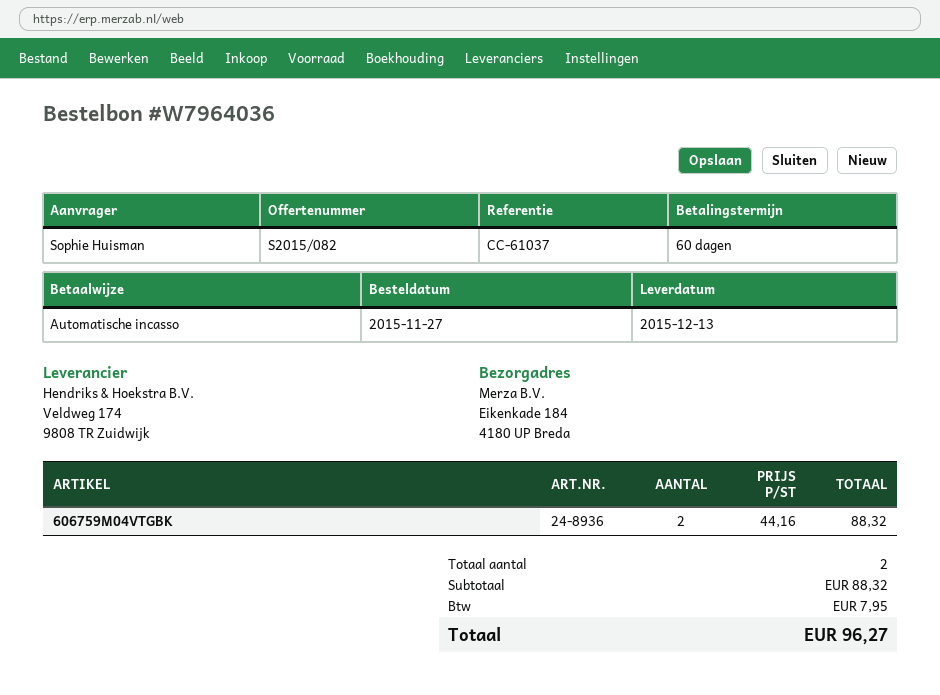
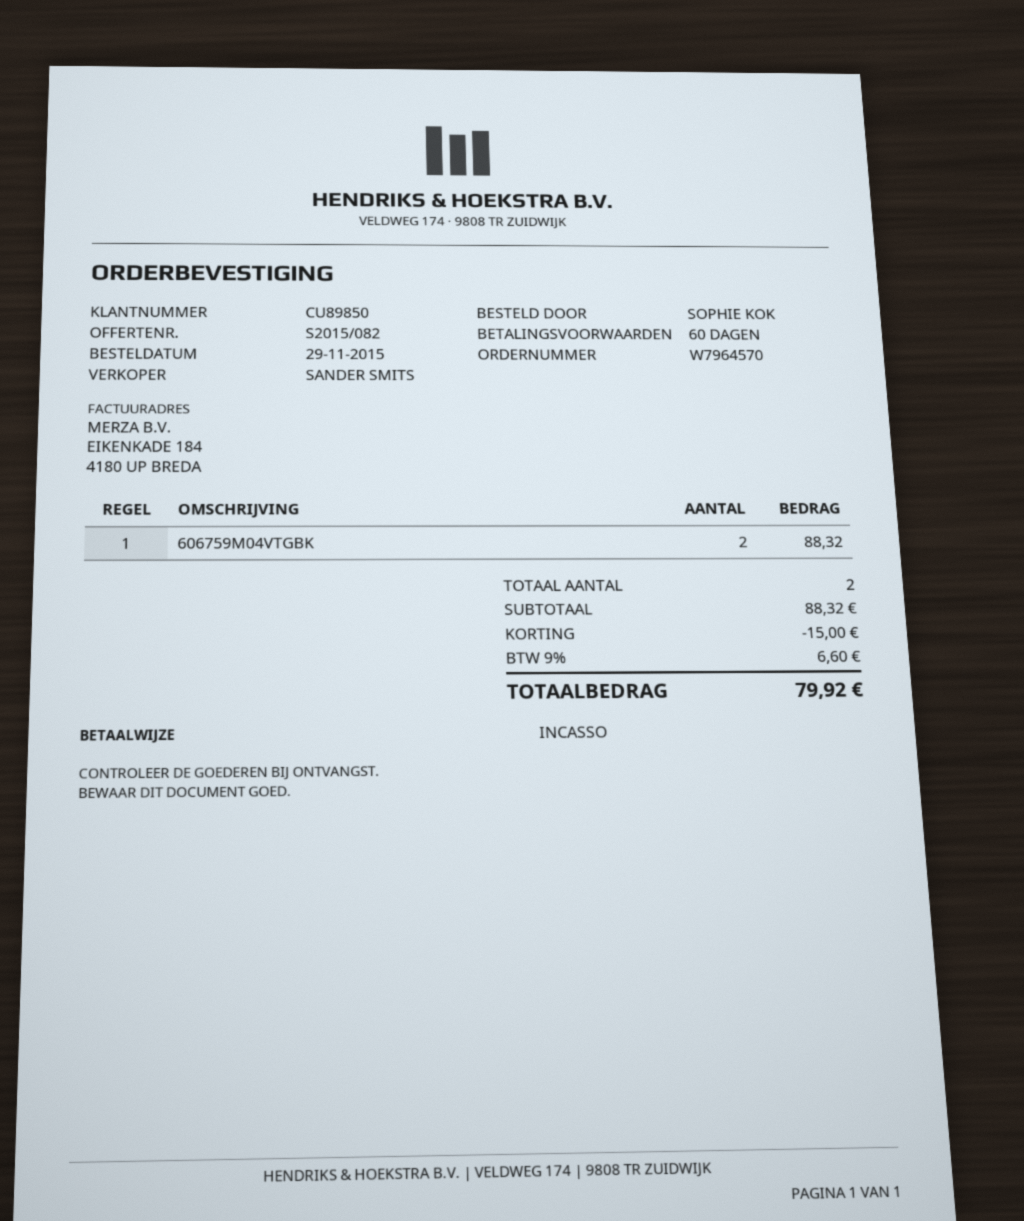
order number: W7964036 -> W7964570
order date: 2015-11-27 -> 2015-11-29
ordered by: Sophie Huisman -> SOPHIE KOK
discount: none -> 15.00
tax: 7.95 -> 6.60
total: 96.27 -> 79.92

